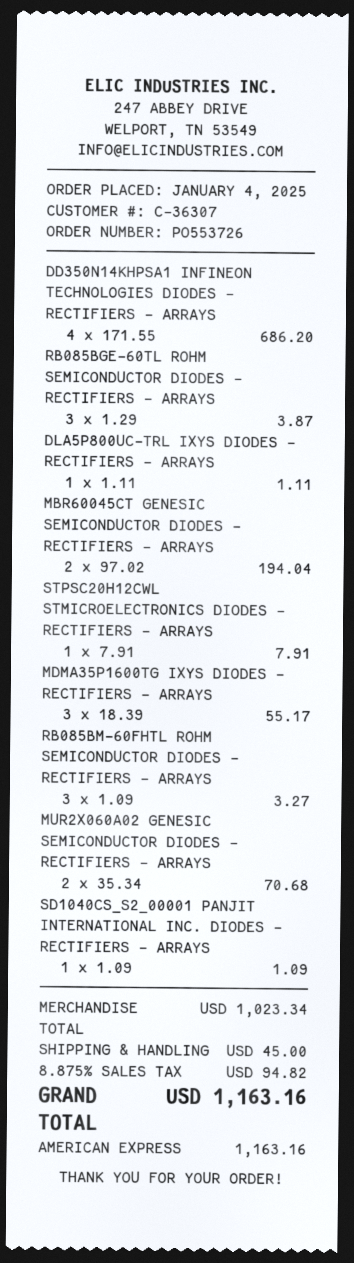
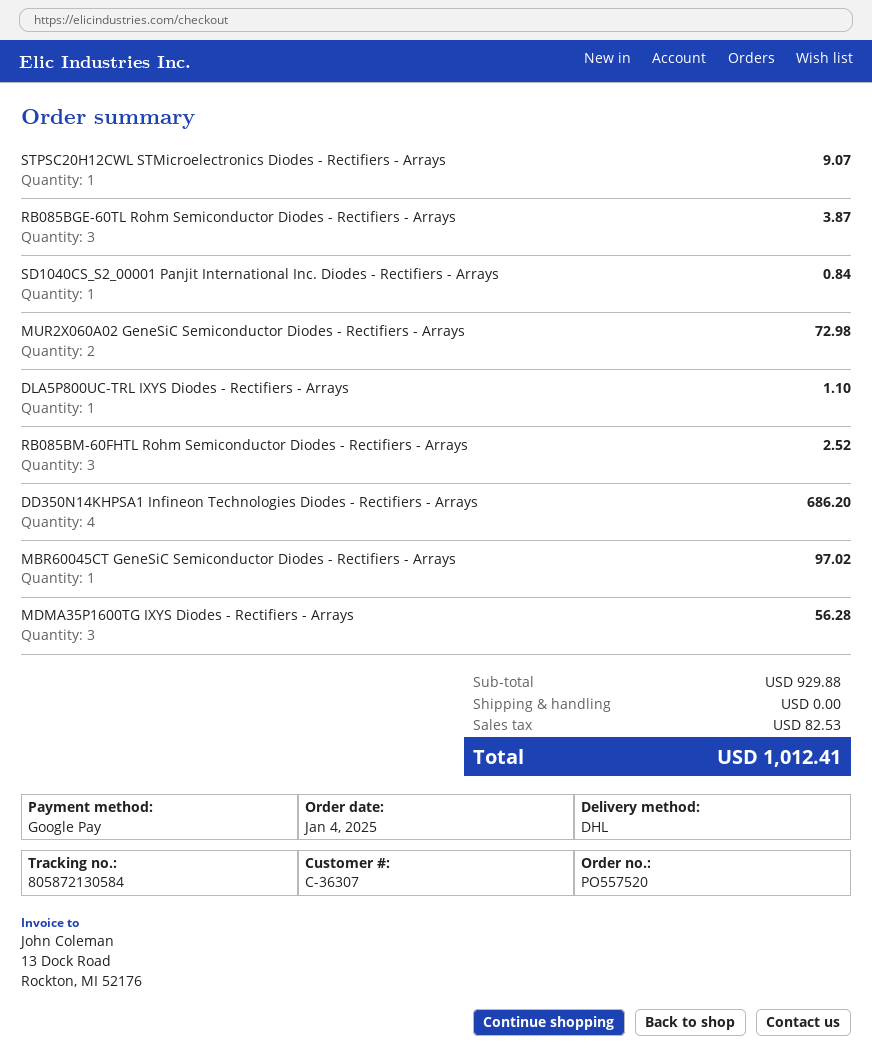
order number: PO553726 -> PO557520
payment method: American Express -> Google Pay
DLA5P800UC-TRL IXYS DIODES - RECTIFIERS - ARRAYS: 1 for 1.11 -> 1 for 1.10
MBR60045CT GENESIC SEMICONDUCTOR DIODES - RECTIFIERS - ARRAYS: 2 for 194.04 -> 1 for 97.02
STPSC20H12CWL STMICROELECTRONICS DIODES - RECTIFIERS - ARRAYS: 1 for 7.91 -> 1 for 9.07
MDMA35P1600TG IXYS DIODES - RECTIFIERS - ARRAYS: 3 for 55.17 -> 3 for 56.28
RB085BM-60FHTL ROHM SEMICONDUCTOR DIODES - RECTIFIERS - ARRAYS: 3 for 3.27 -> 3 for 2.52
MUR2X060A02 GENESIC SEMICONDUCTOR DIODES - RECTIFIERS - ARRAYS: 2 for 70.68 -> 2 for 72.98
SD1040CS_S2_00001 PANJIT INTERNATIONAL INC. DIODES - RECTIFIERS - ARRAYS: 1 for 1.09 -> 1 for 0.84
subtotal: 1023.34 -> 929.88
shipping: 45.00 -> 0.00
tax: 94.82 -> 82.53
total: 1163.16 -> 1012.41

